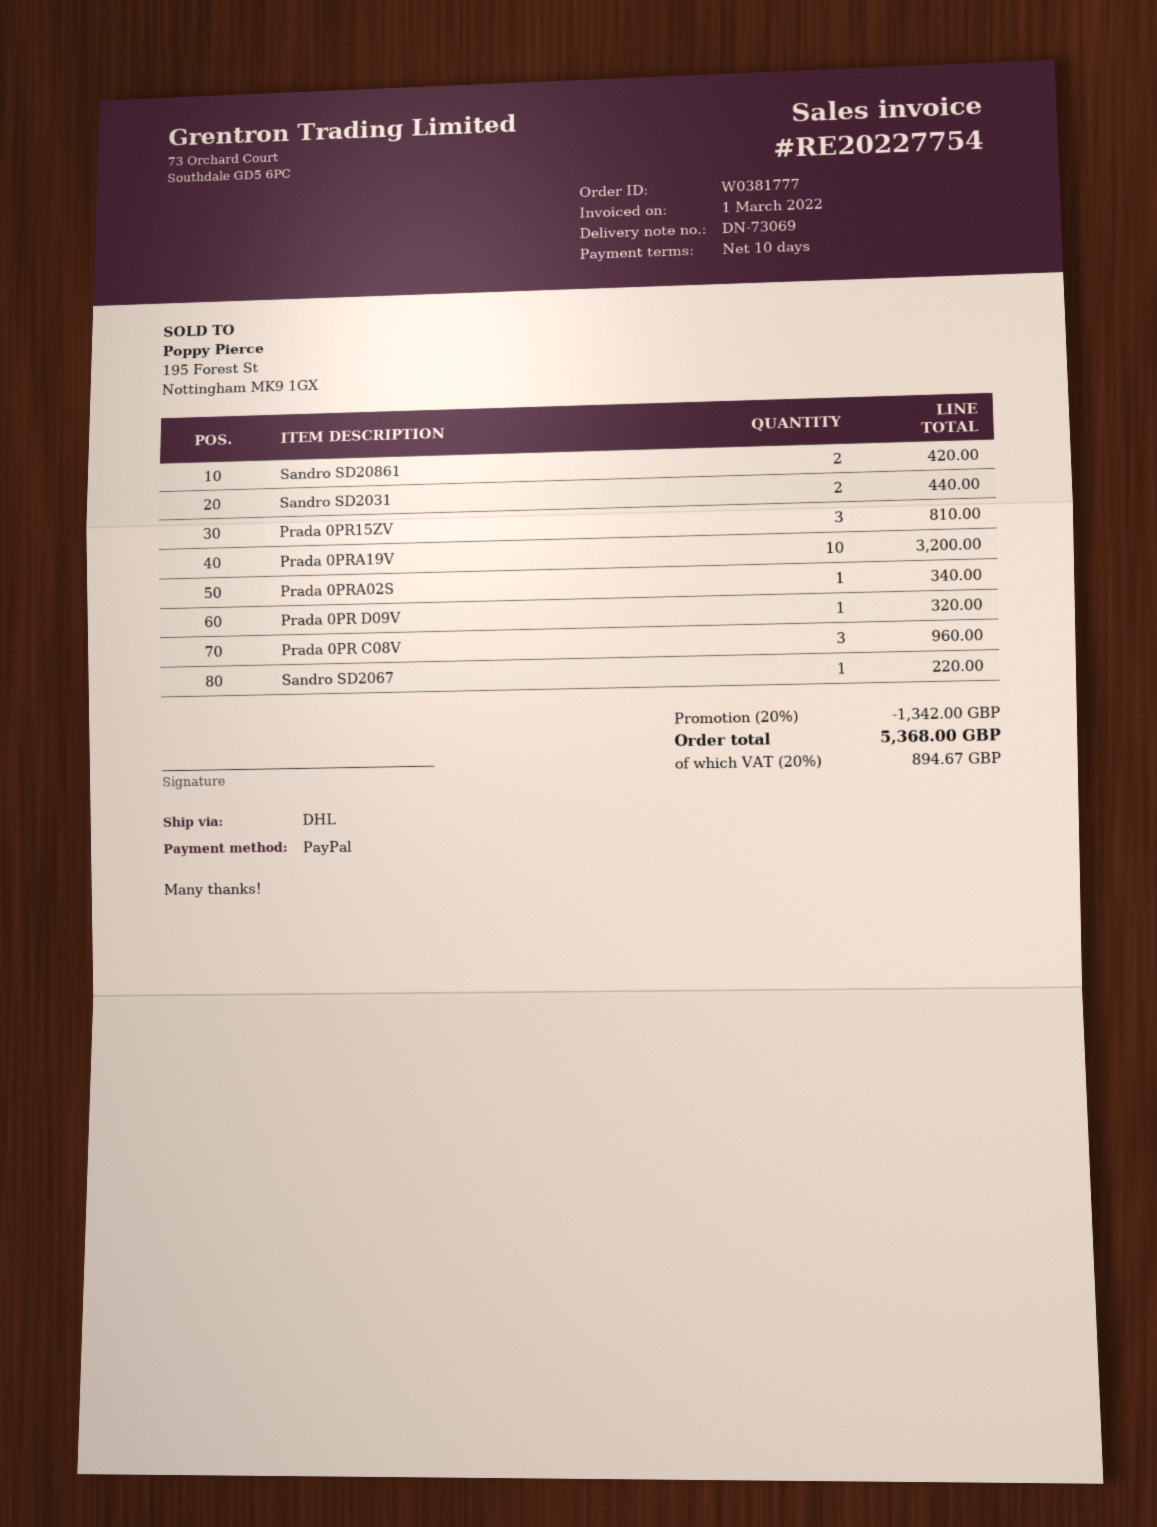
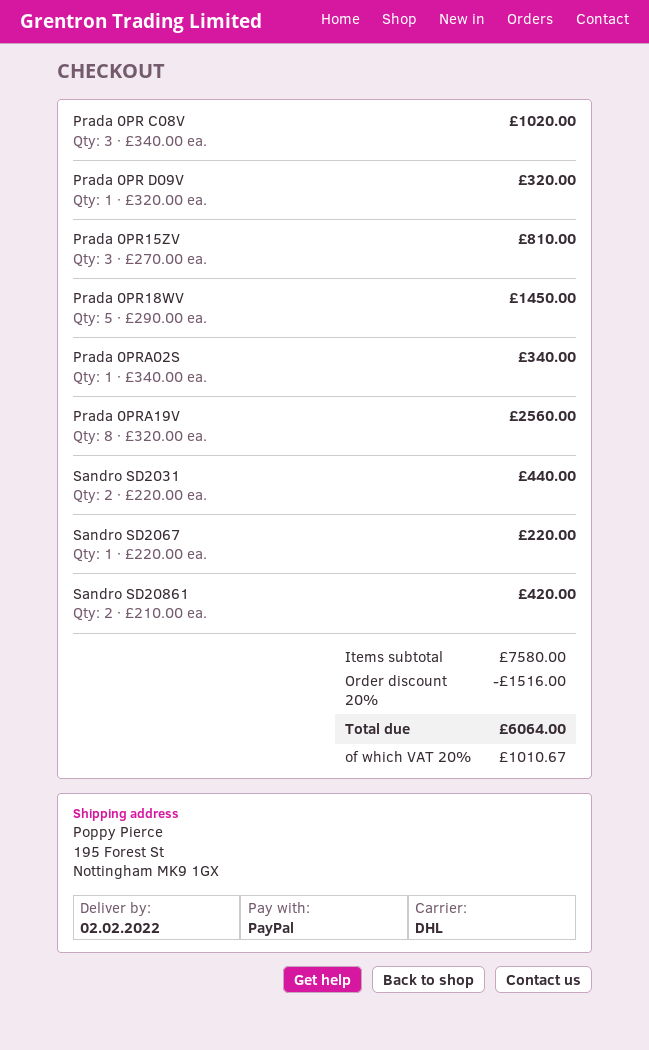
Prada 0PRA19V: 10 for 3200.00 -> 8 for 2560.00
Prada 0PR C08V: 3 for 960.00 -> 3 for 1020.00
Prada 0PR18WV: none -> 5 for 1450.00
discount: 20% = 1342.00 -> 20% = 1516.00
tax: 20% = 894.67 -> 20% = 1010.67
total: 5368.00 -> 6064.00

